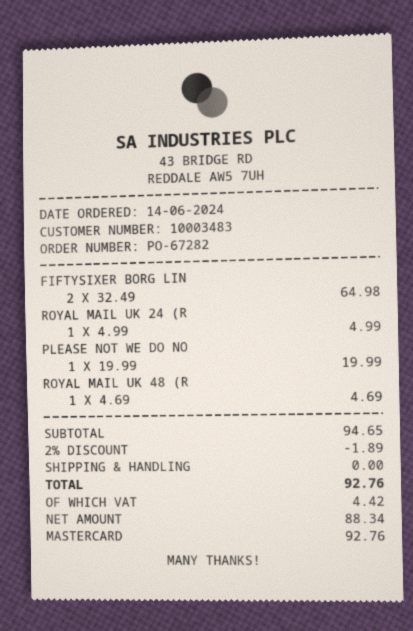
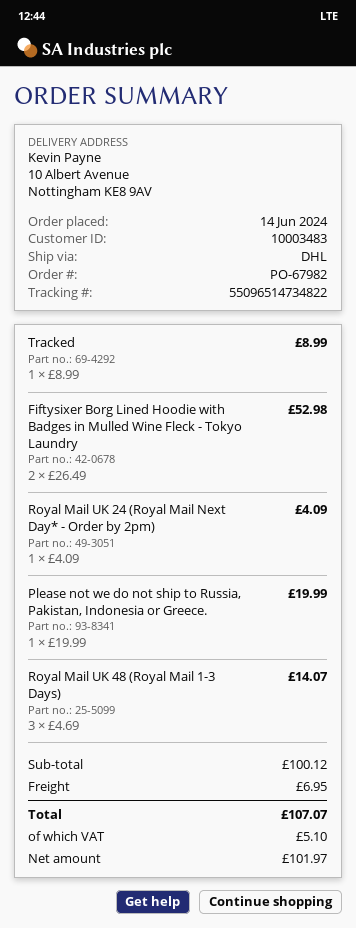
order number: PO-67282 -> PO-67982
FIFTYSIXER BORG LIN: 2 x 32.49 = 64.98 -> 2 x 26.49 = 52.98
ROYAL MAIL UK 24 (R: 1 x 4.99 = 4.99 -> 1 x 4.09 = 4.09
ROYAL MAIL UK 48 (R: 1 x 4.69 = 4.69 -> 3 x 4.69 = 14.07
Tracked: none -> 1 x 8.99 = 8.99
subtotal: 94.65 -> 100.12
discount: 2% = 1.89 -> none
shipping: 0.00 -> 6.95
net: 88.34 -> 101.97
tax: 4.42 -> 5.10
total: 92.76 -> 107.07

